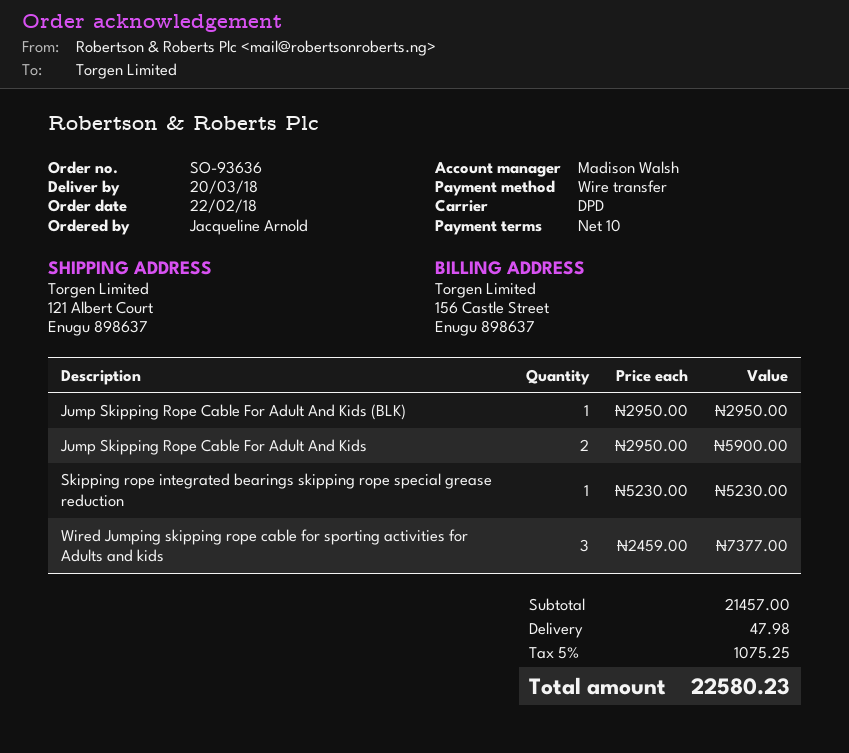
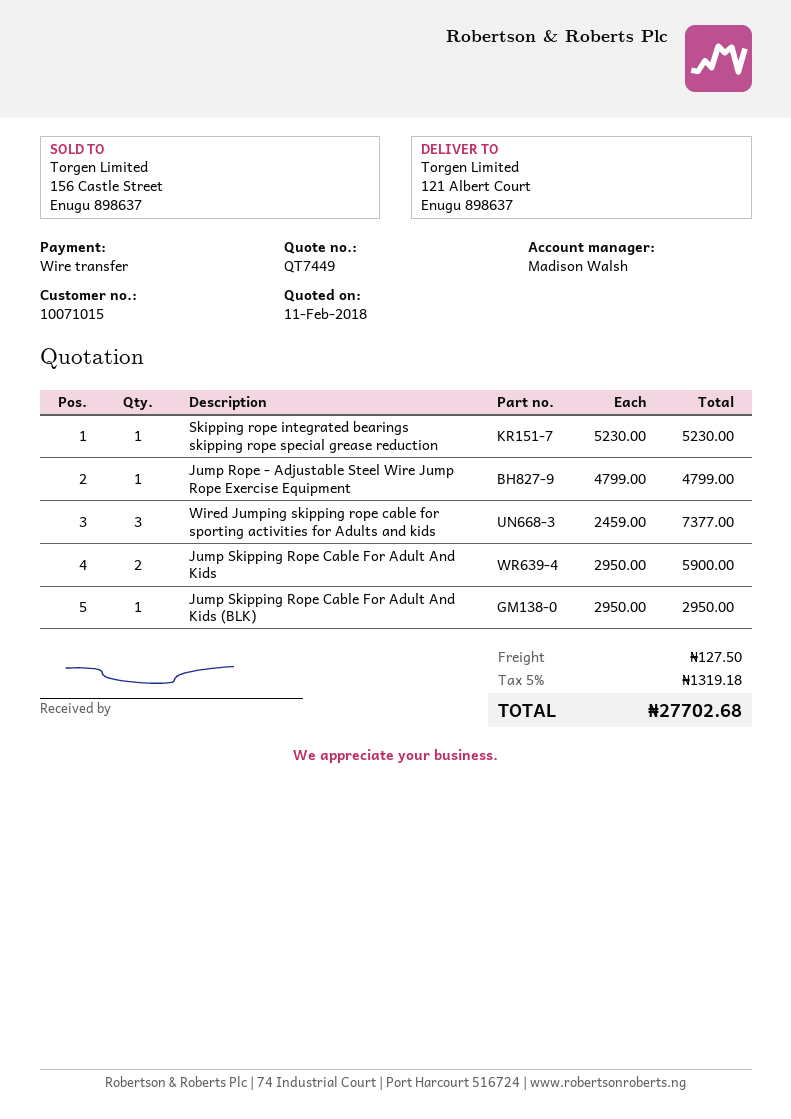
Jump Rope - Adjustable Steel Wire Jump Rope Exercise Equipment: none -> 1 x 4799.00 = 4799.00
shipping: 47.98 -> 127.50
tax: 5% = 1075.25 -> 5% = 1319.18
total: 22580.23 -> 27702.68

